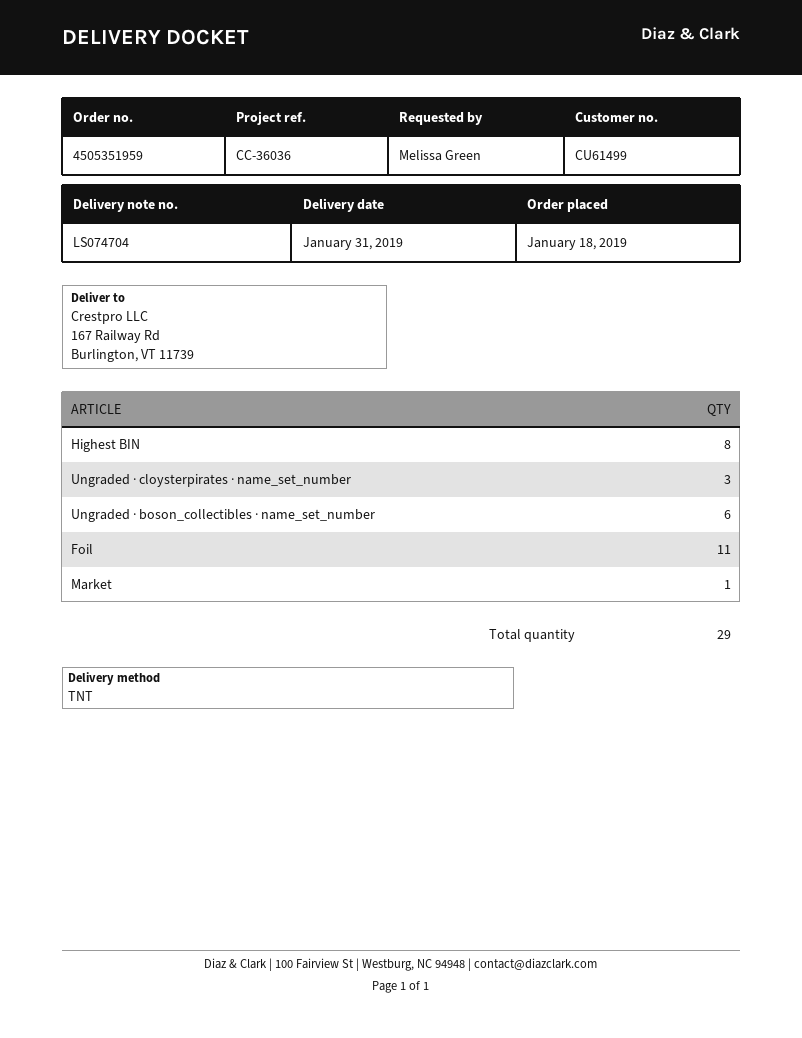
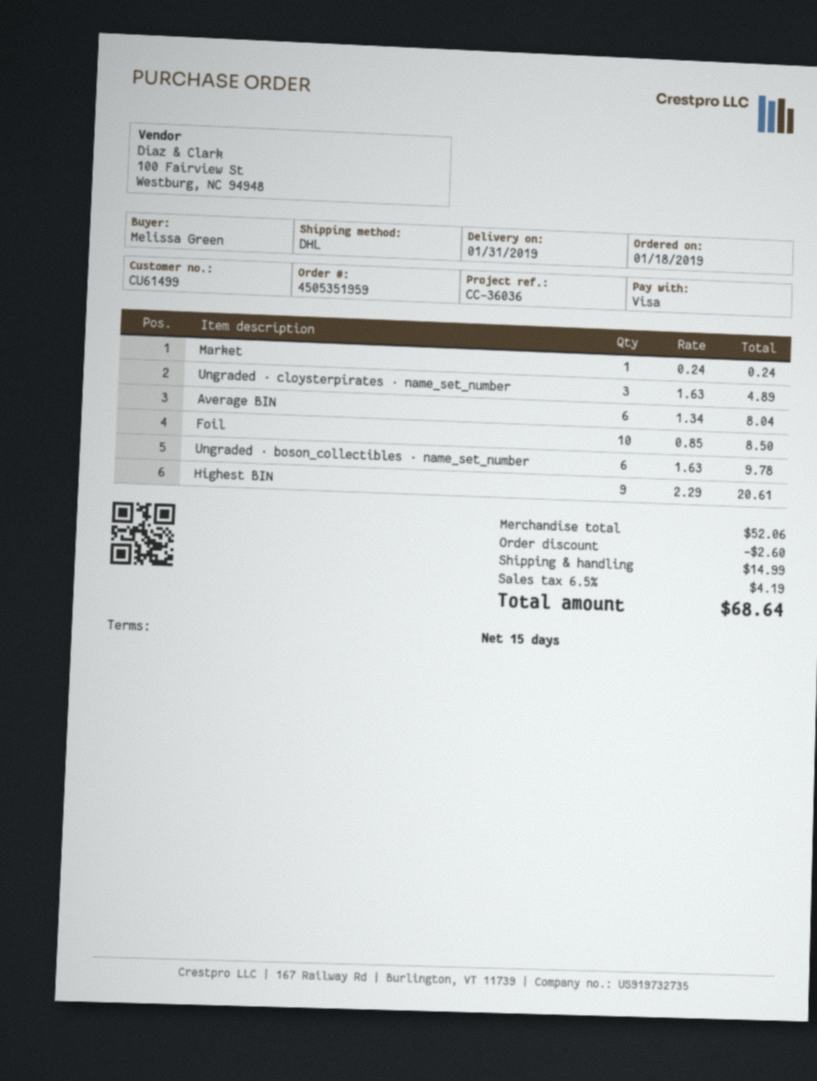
shipping method: TNT -> DHL
Highest BIN: 8 -> 9
Foil: 11 -> 10
Average BIN: none -> 6

